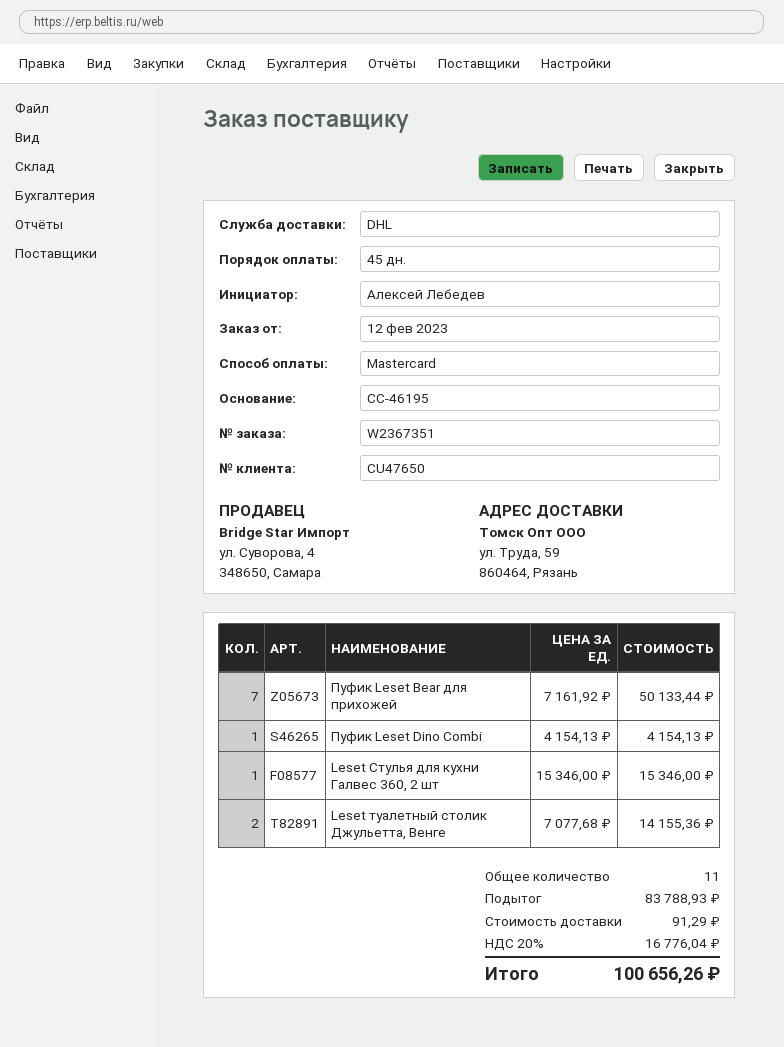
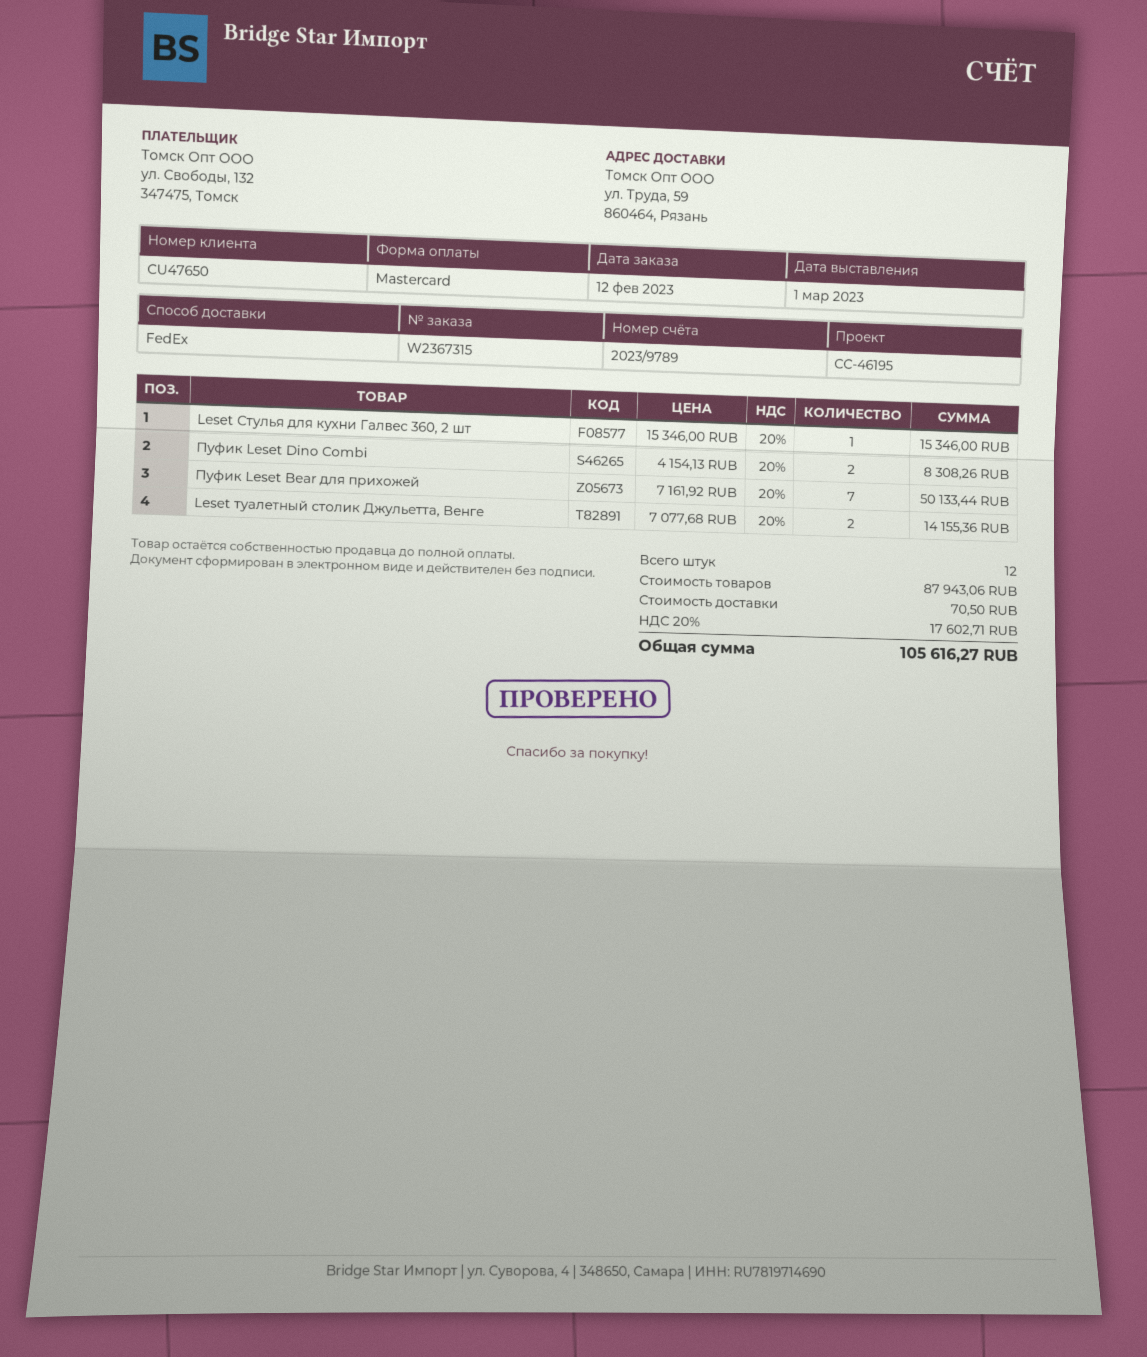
order number: W2367351 -> W2367315
shipping method: DHL -> FedEx
Пуфик Leset Dino Combi: 1 x 4154.13 = 4154.13 -> 2 x 4154.13 = 8308.26
total quantity: 11 -> 12
subtotal: 83788.93 -> 87943.06
shipping: 91.29 -> 70.50
tax: 20% = 16776.04 -> 20% = 17602.71
total: 100656.26 -> 105616.27

